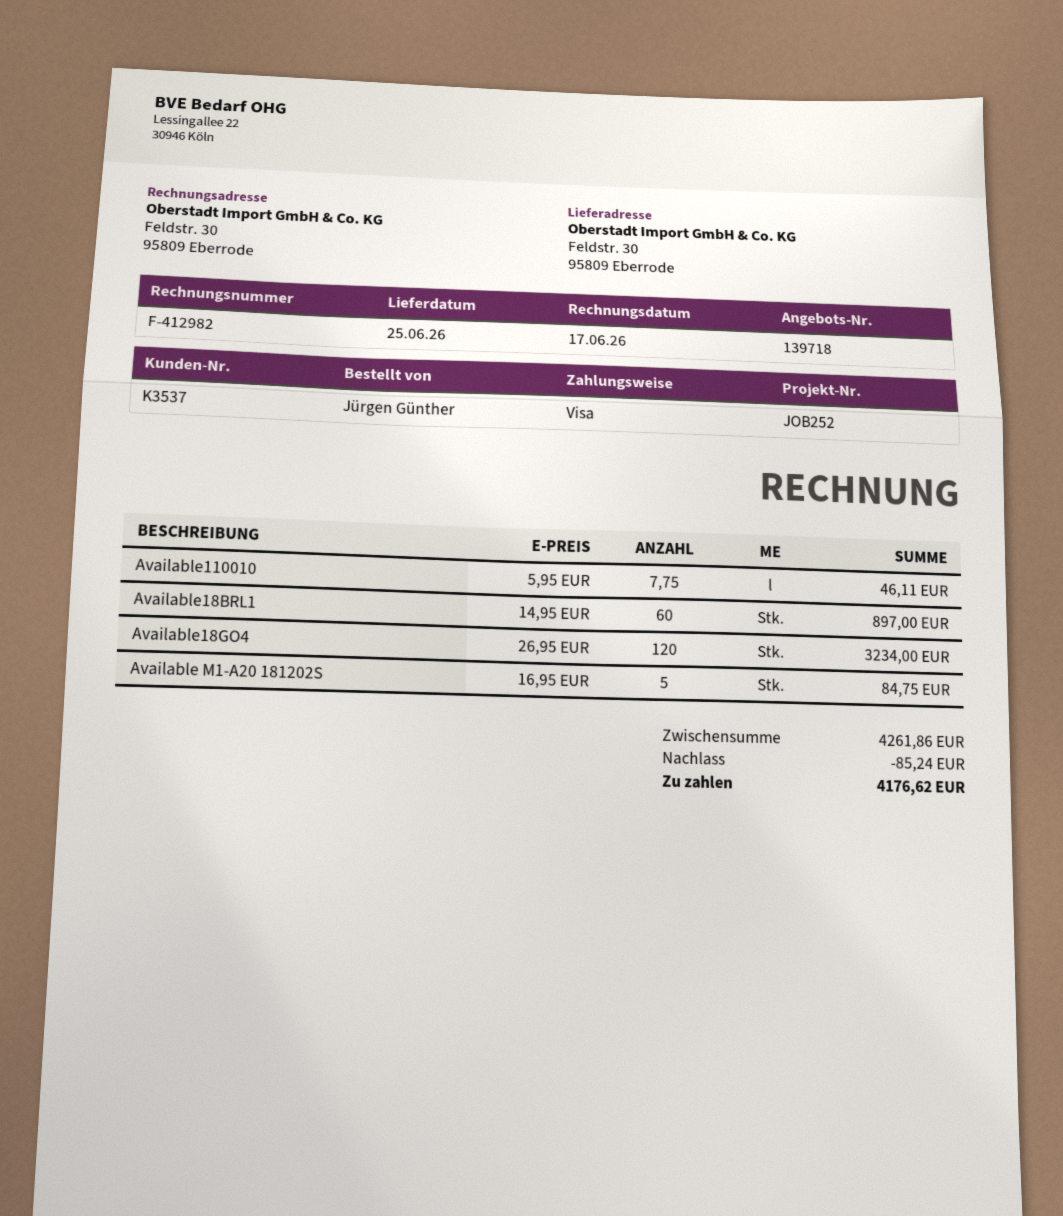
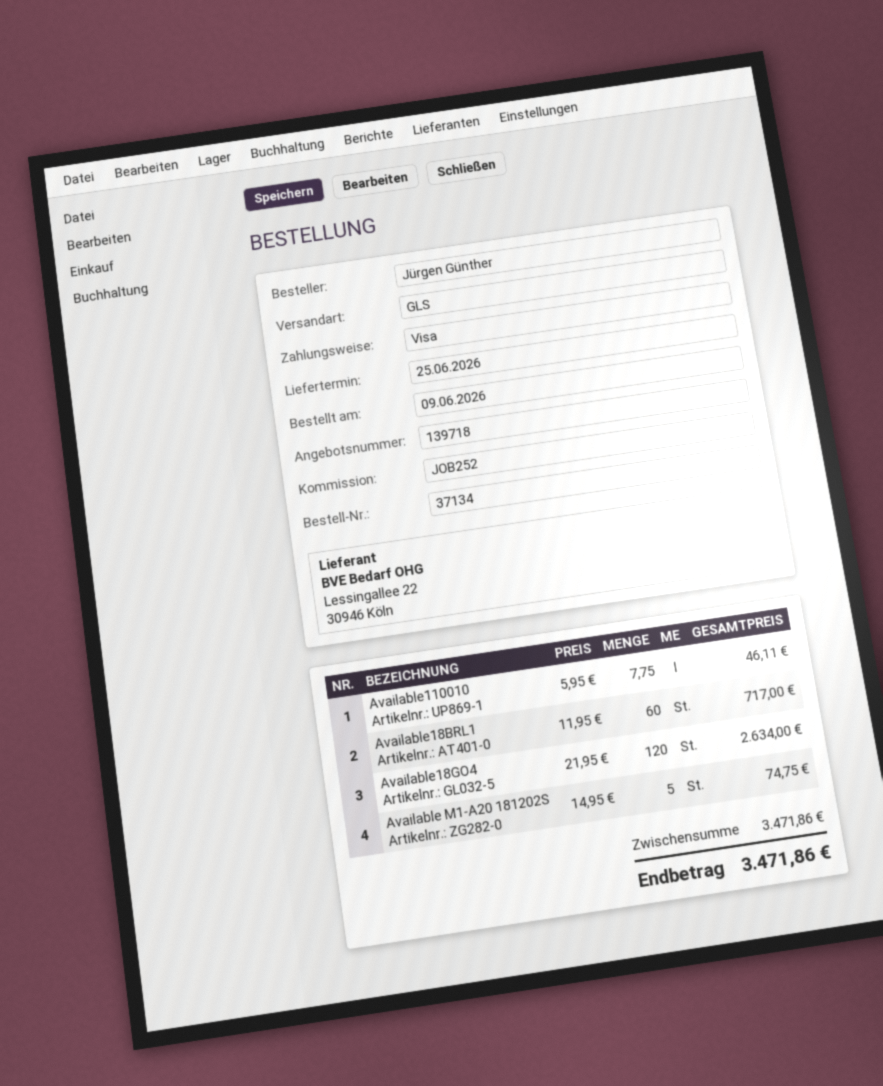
Available18BRL1: 60 x 14.95 = 897.00 -> 60 x 11.95 = 717.00
Available18GO4: 120 x 26.95 = 3234.00 -> 120 x 21.95 = 2634.00
Available M1-A20 181202S: 5 x 16.95 = 84.75 -> 5 x 14.95 = 74.75
subtotal: 4261.86 -> 3471.86
discount: 85.24 -> none
total: 4176.62 -> 3471.86

